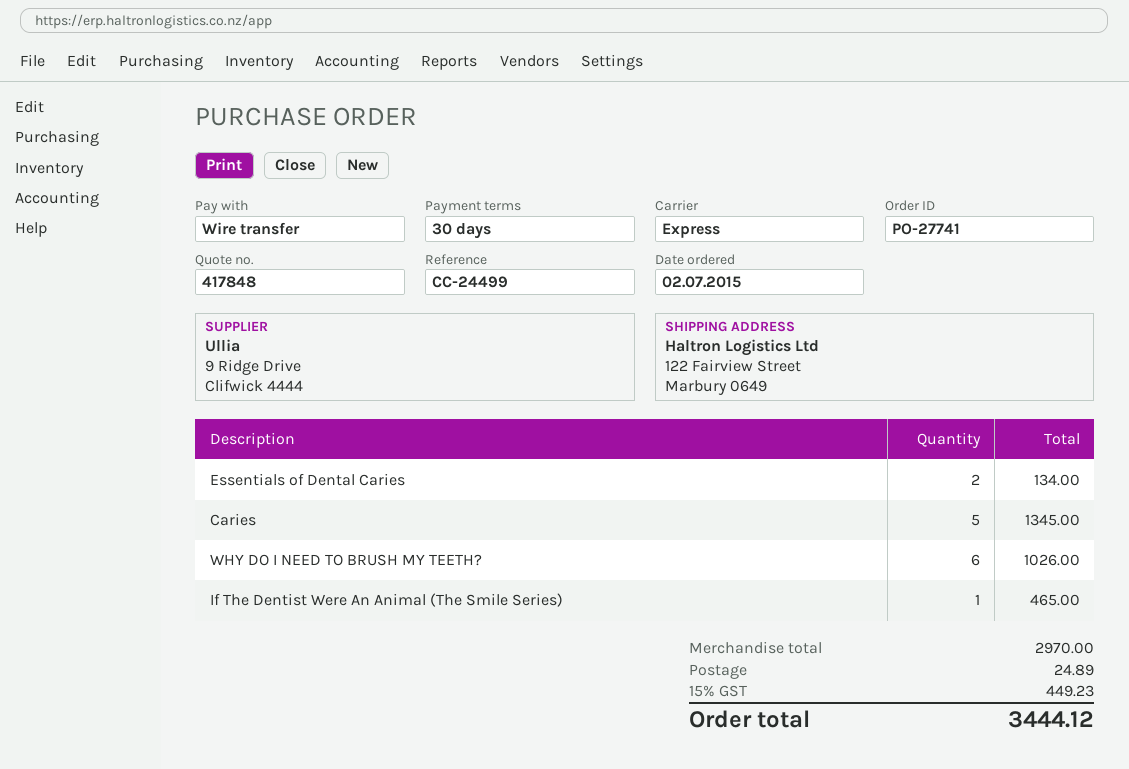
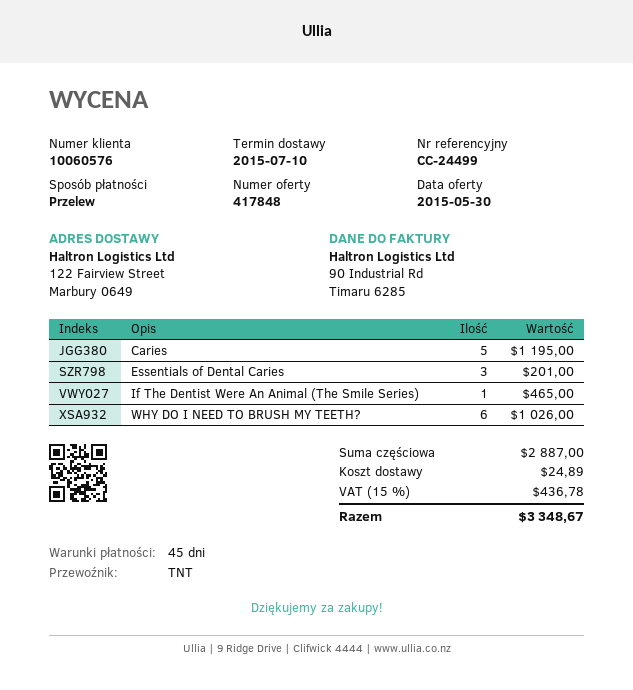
payment terms: 30 days -> 45 days
shipping method: express -> TNT
Essentials of Dental Caries: 2 for 134.00 -> 3 for 201.00
Caries: 5 for 1345.00 -> 5 for 1195.00
subtotal: 2970.00 -> 2887.00
tax: 15% = 449.23 -> 15% = 436.78
total: 3444.12 -> 3348.67

